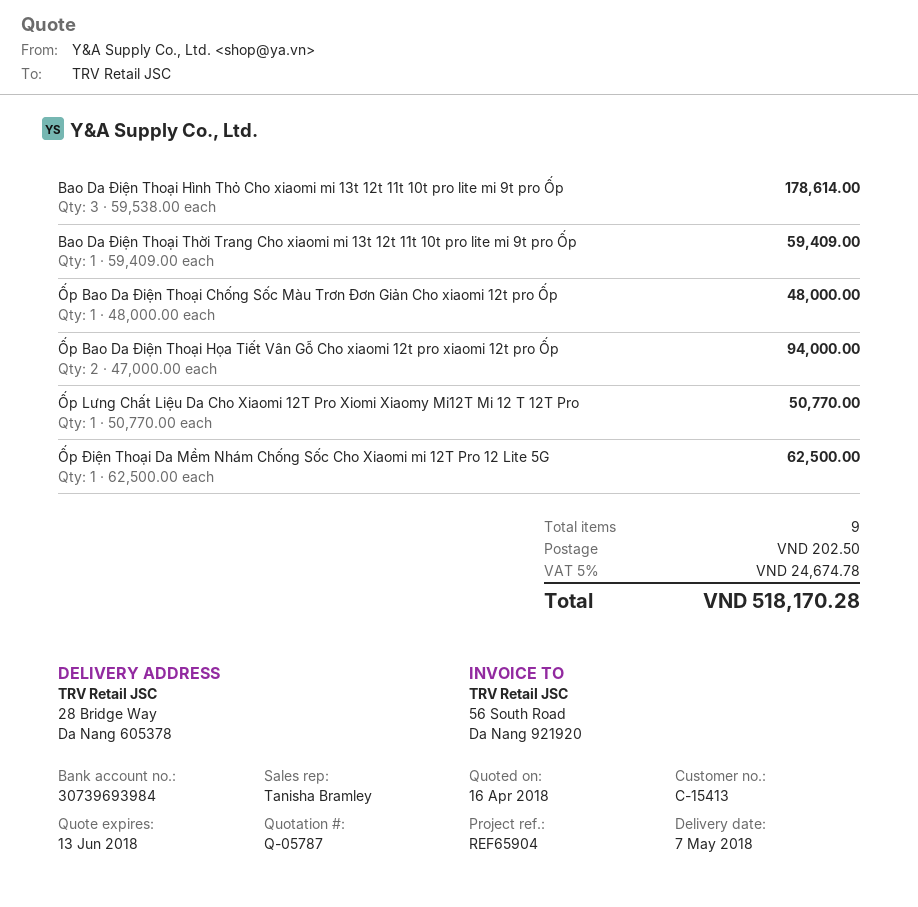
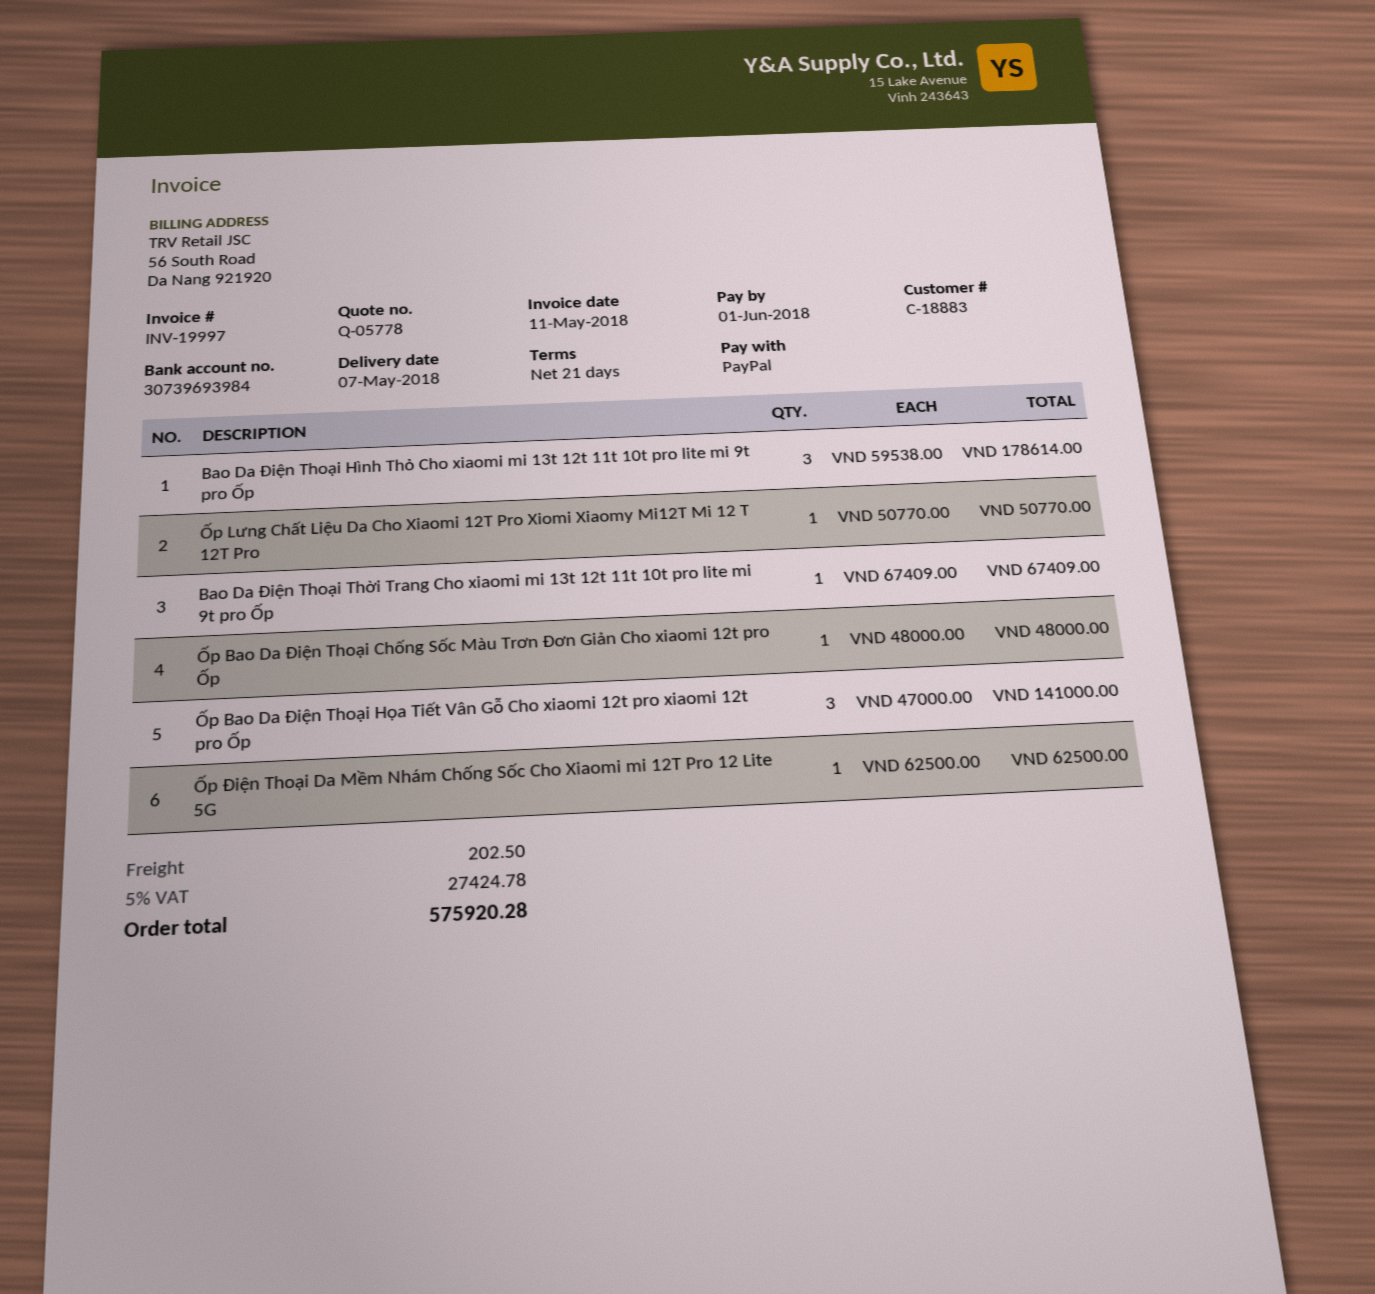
quote number: Q-05787 -> Q-05778
customer number: C-15413 -> C-18883
Bao Da Điện Thoại Thời Trang Cho xiaomi mi 13t 12t 11t 10t pro lite mi 9t pro Ốp: 1 x 59409.00 = 59409.00 -> 1 x 67409.00 = 67409.00
Ốp Bao Da Điện Thoại Họa Tiết Vân Gỗ Cho xiaomi 12t pro xiaomi 12t pro Ốp: 2 x 47000.00 = 94000.00 -> 3 x 47000.00 = 141000.00
tax: 5% = 24674.78 -> 5% = 27424.78
total: 518170.28 -> 575920.28

